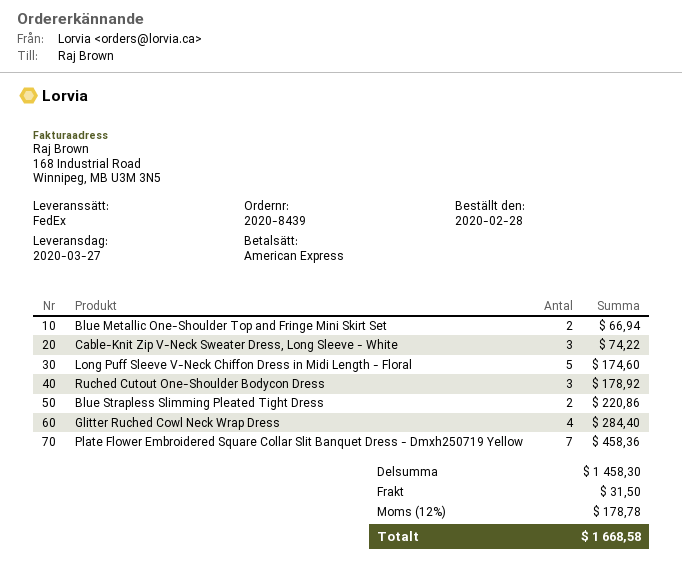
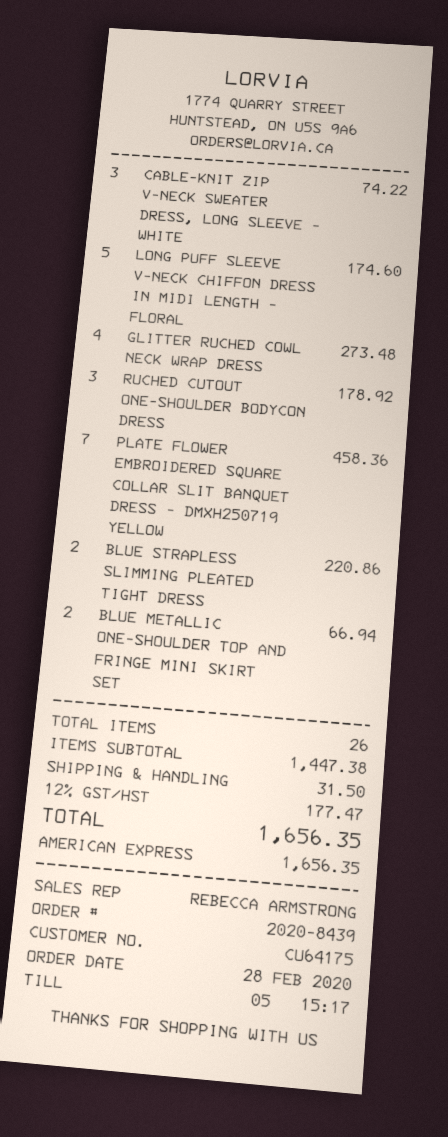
Glitter Ruched Cowl Neck Wrap Dress: 4 for 284.40 -> 4 for 273.48
subtotal: 1458.30 -> 1447.38
tax: 12% = 178.78 -> 12% = 177.47
total: 1668.58 -> 1656.35

